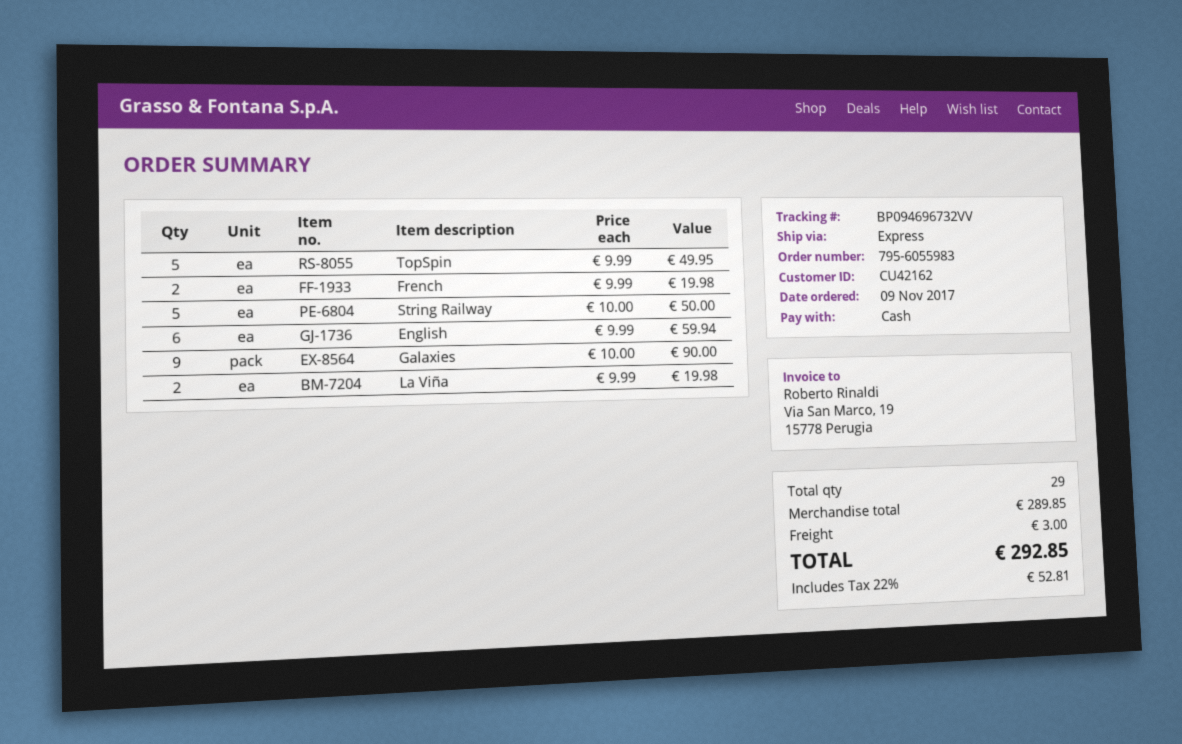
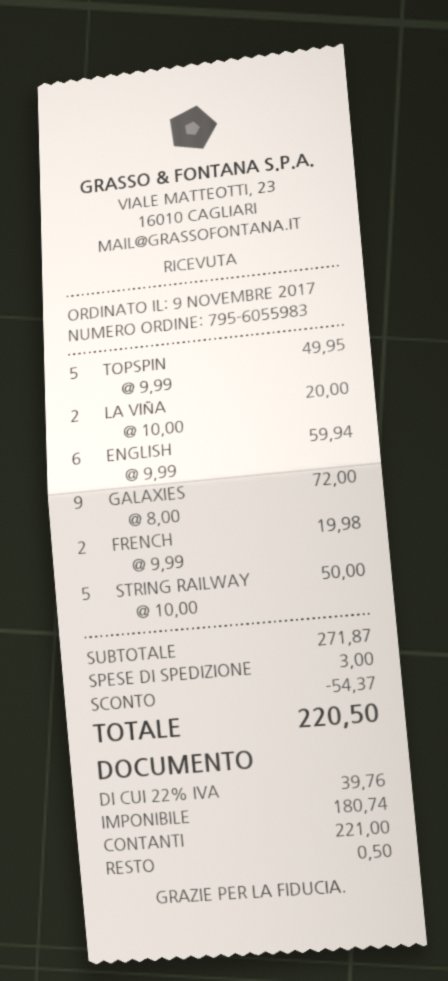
Galaxies: 9 x 10.00 = 90.00 -> 9 x 8.00 = 72.00
La Viña: 2 x 9.99 = 19.98 -> 2 x 10.00 = 20.00
subtotal: 289.85 -> 271.87
discount: none -> 54.37
tax: 22% = 52.81 -> 22% = 39.76
total: 292.85 -> 220.50

